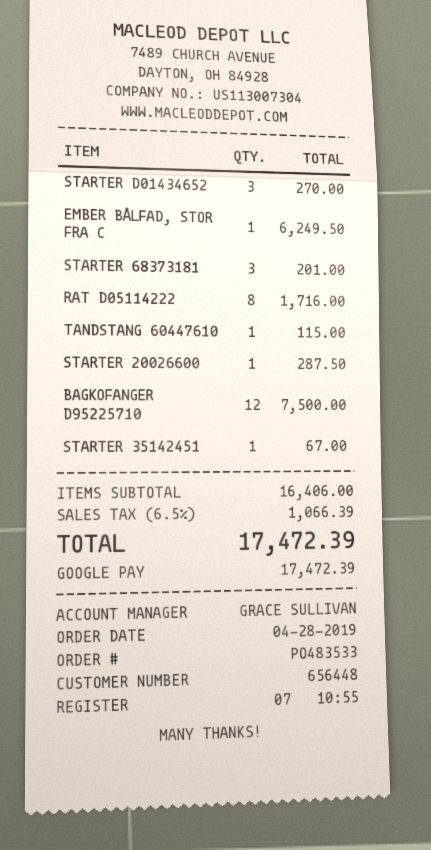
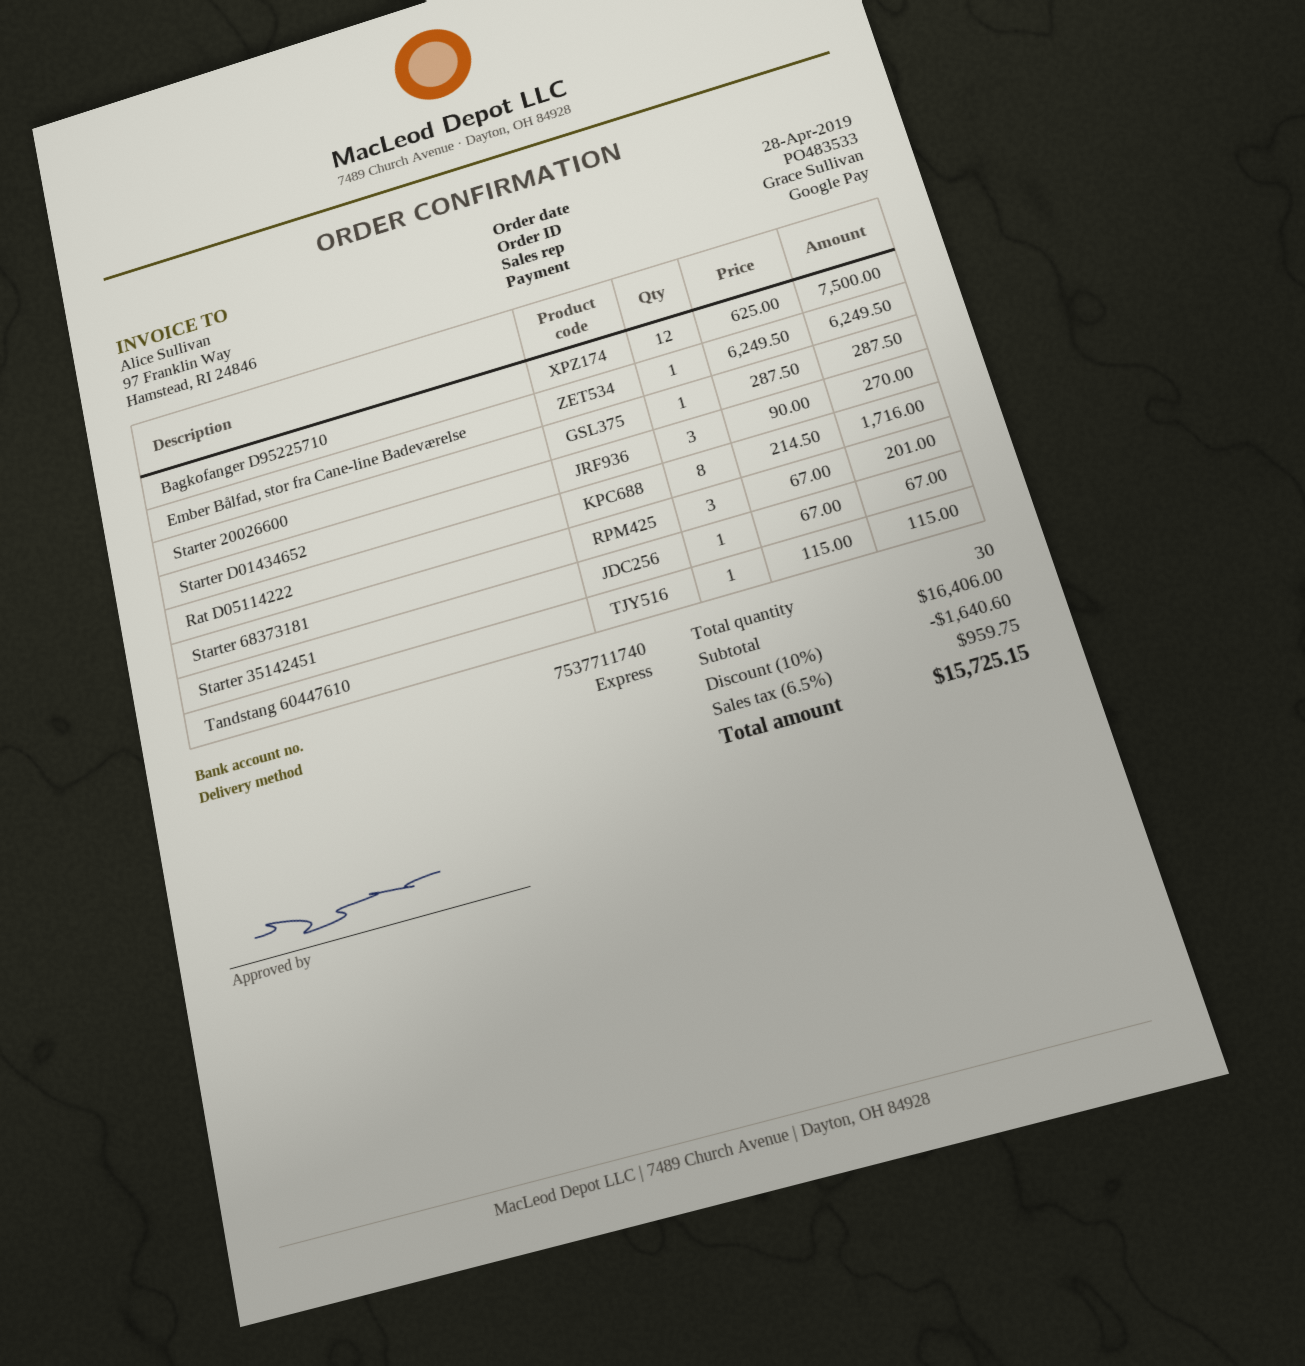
discount: none -> 10% = 1640.60
tax: 6.5% = 1066.39 -> 6.5% = 959.75
total: 17472.39 -> 15725.15

